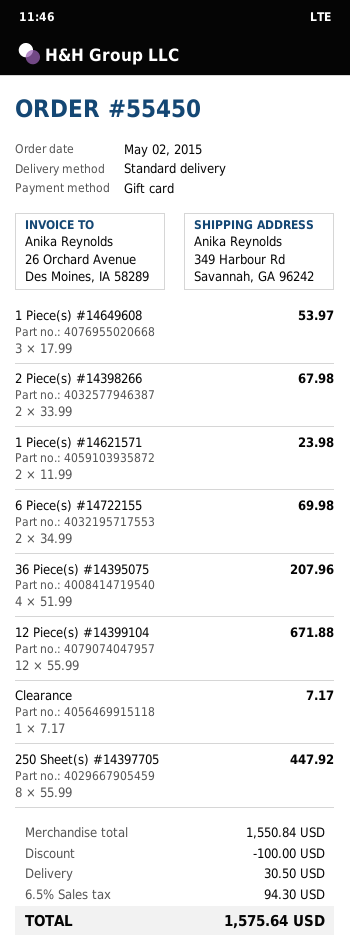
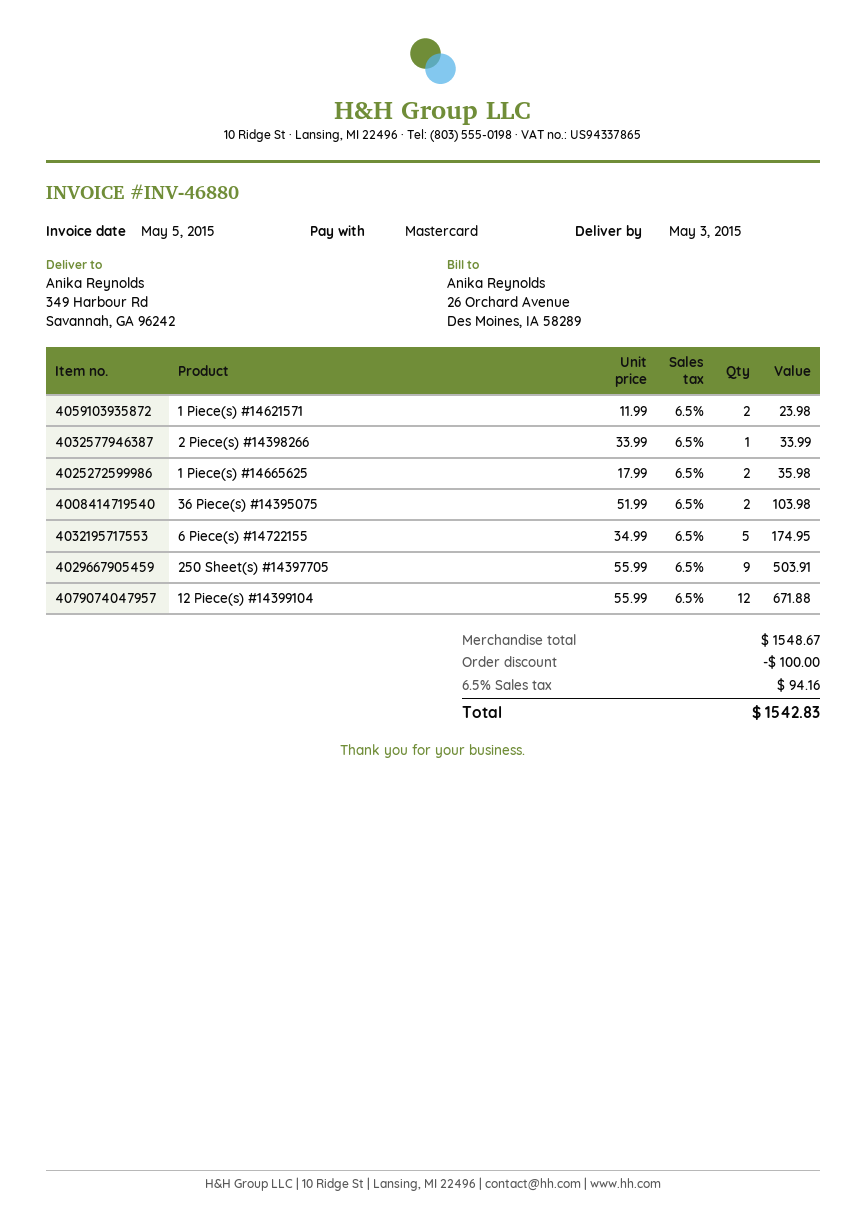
payment method: gift card -> Mastercard
1 Piece(s) #14649608: 3 x 17.99 = 53.97 -> none
2 Piece(s) #14398266: 2 x 33.99 = 67.98 -> 1 x 33.99 = 33.99
6 Piece(s) #14722155: 2 x 34.99 = 69.98 -> 5 x 34.99 = 174.95
36 Piece(s) #14395075: 4 x 51.99 = 207.96 -> 2 x 51.99 = 103.98
Clearance: 1 x 7.17 = 7.17 -> none
250 Sheet(s) #14397705: 8 x 55.99 = 447.92 -> 9 x 55.99 = 503.91
1 Piece(s) #14665625: none -> 2 x 17.99 = 35.98
subtotal: 1550.84 -> 1548.67
shipping: 30.50 -> none
tax: 6.5% = 94.30 -> 6.5% = 94.16
total: 1575.64 -> 1542.83

